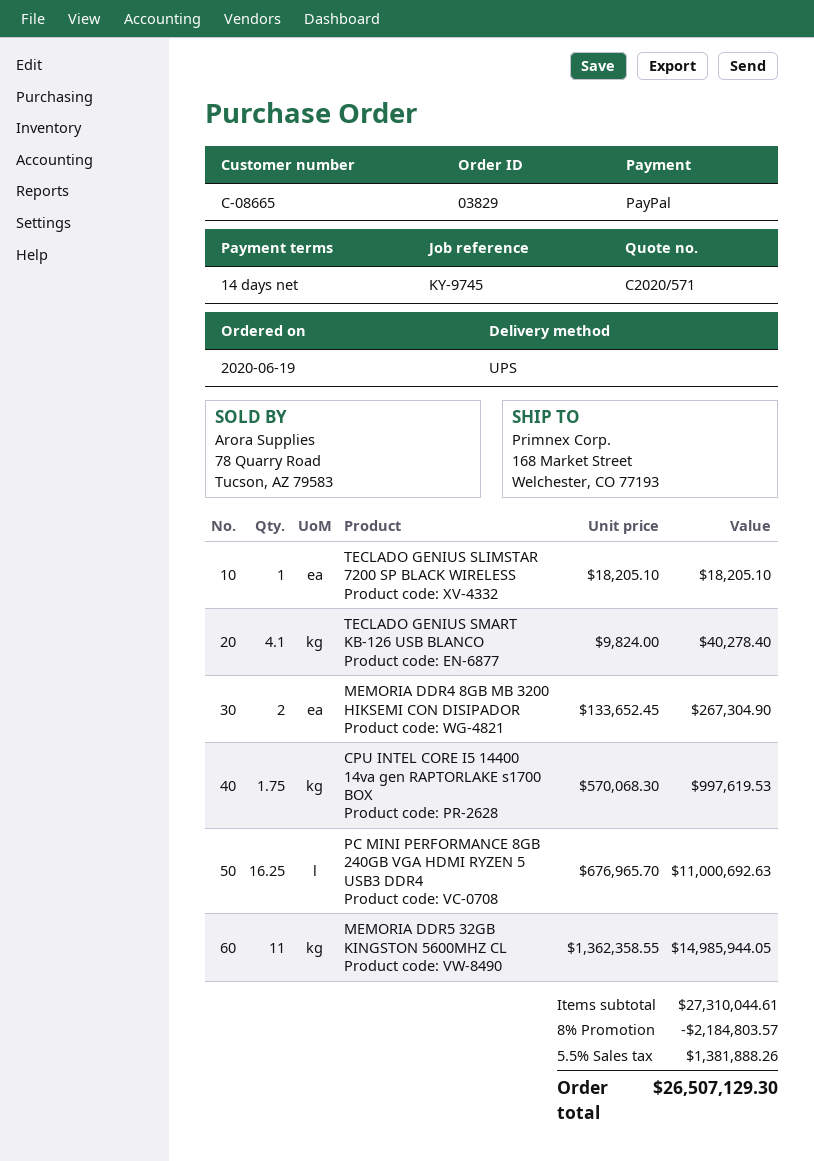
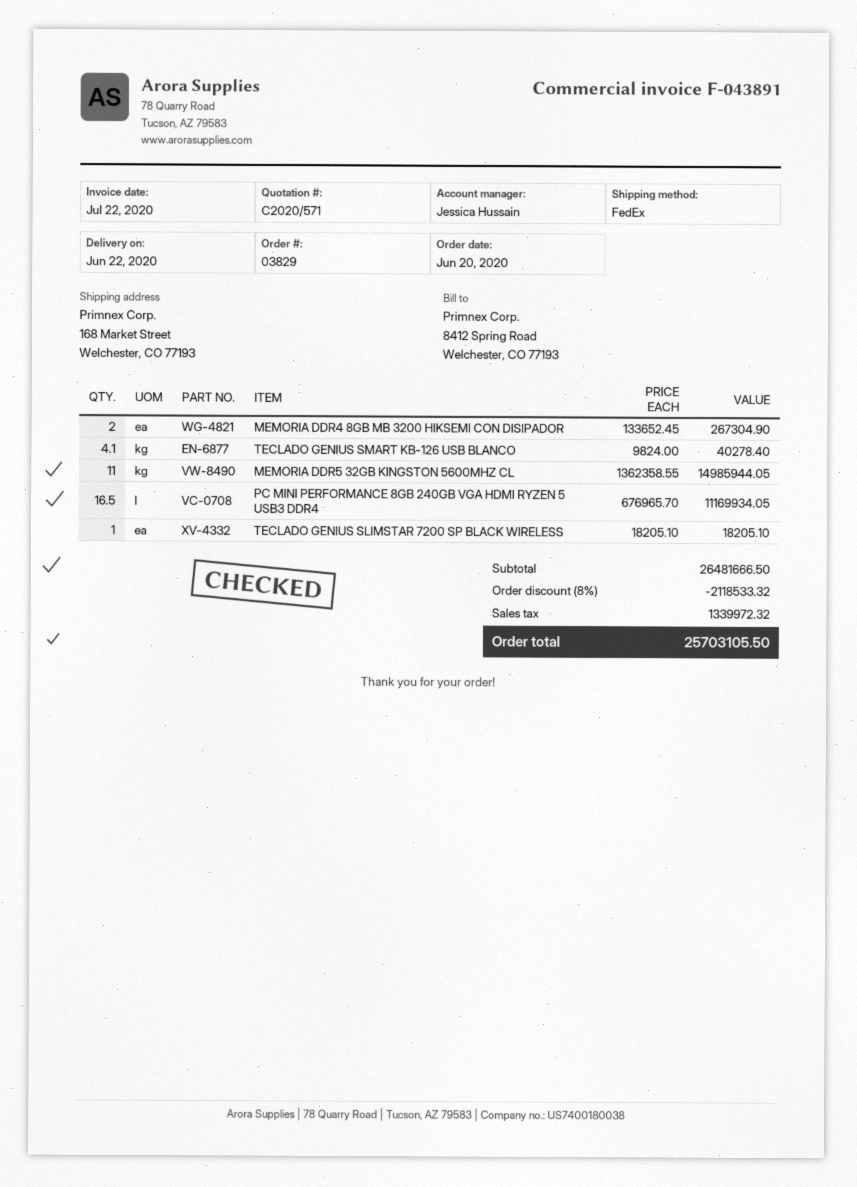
order date: 2020-06-19 -> 2020-06-20
shipping method: UPS -> FedEx
CPU INTEL CORE I5 14400 14va gen RAPTORLAKE s1700 BOX: 1.75 x 570068.30 = 997619.53 -> none
PC MINI PERFORMANCE 8GB 240GB VGA HDMI RYZEN 5 USB3 DDR4: 16.25 x 676965.70 = 11000692.63 -> 16.5 x 676965.70 = 11169934.05
subtotal: 27310044.61 -> 26481666.50
discount: 8% = 2184803.57 -> 8% = 2118533.32
tax: 1381888.26 -> 1339972.32
total: 26507129.30 -> 25703105.50

